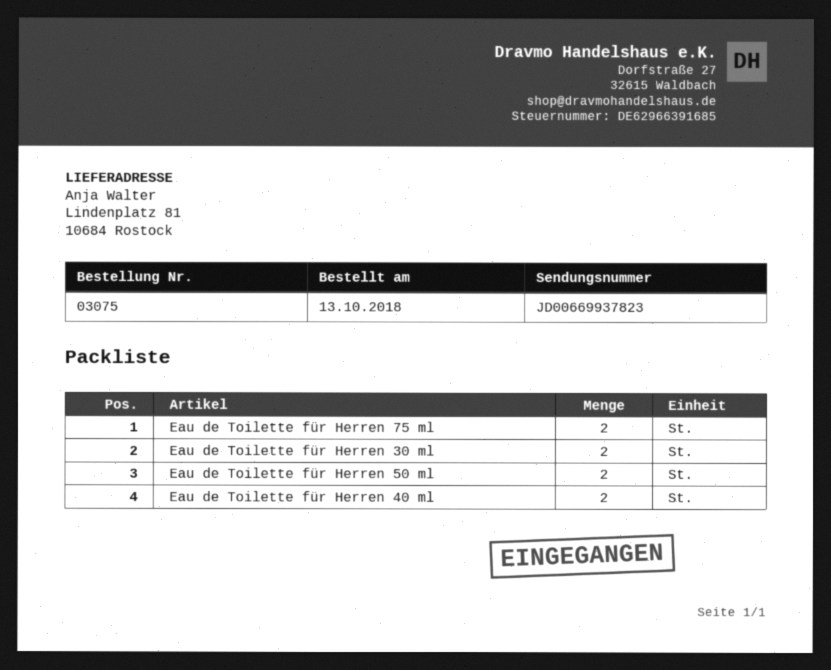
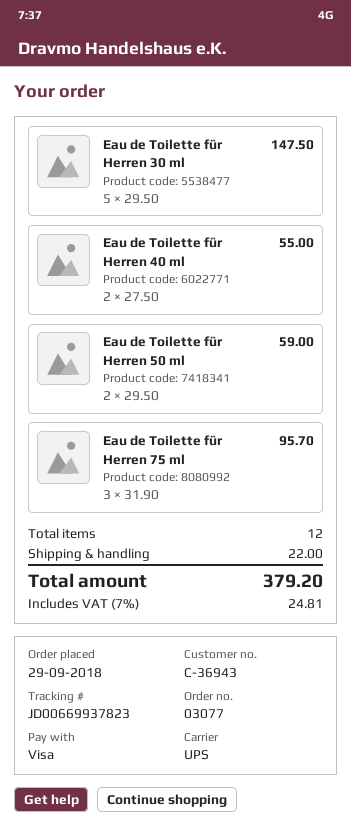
order number: 03075 -> 03077
order date: 2018-10-13 -> 2018-09-29
Eau de Toilette für Herren 75 ml: 2 -> 3
Eau de Toilette für Herren 30 ml: 2 -> 5

